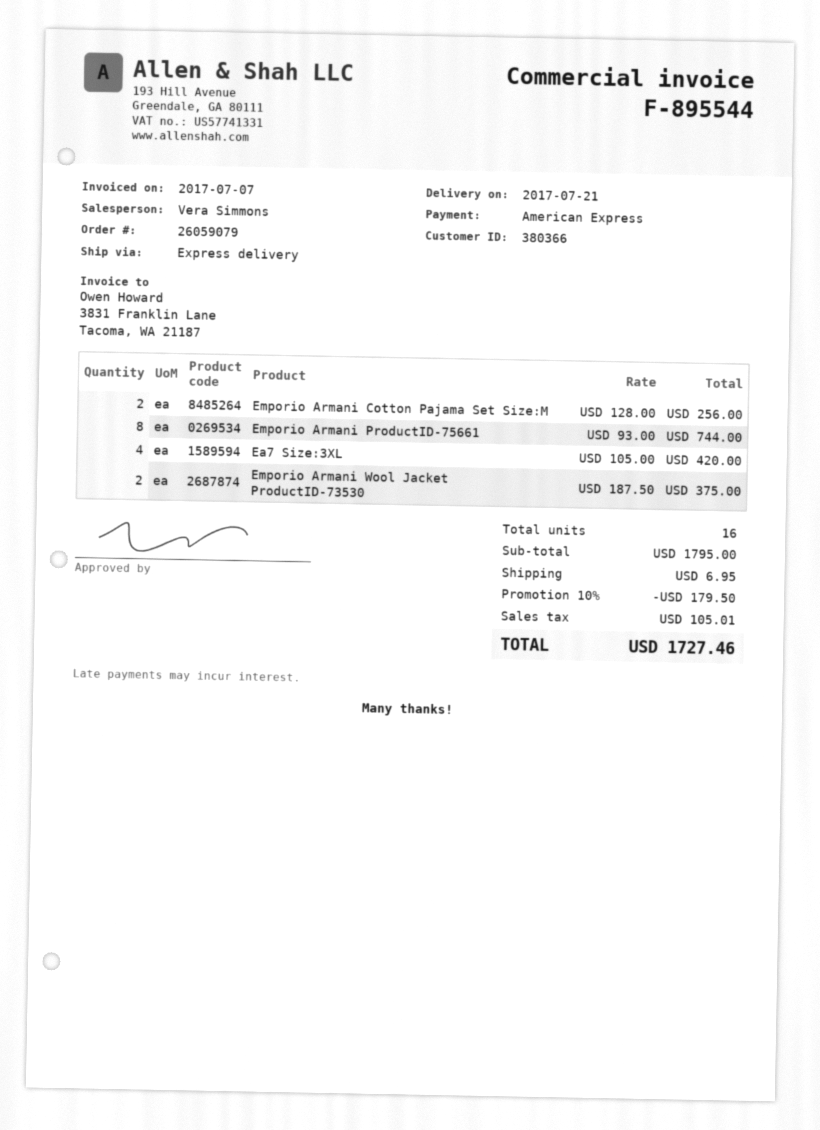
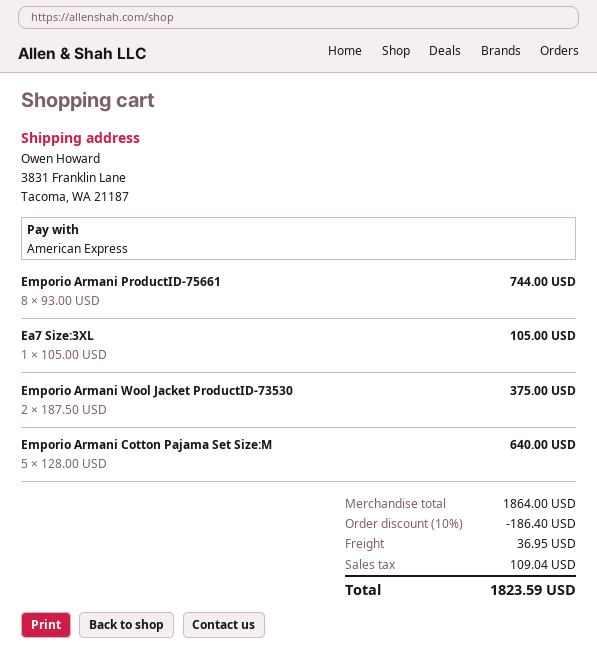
Emporio Armani Cotton Pajama Set Size:M: 2 x 128.00 = 256.00 -> 5 x 128.00 = 640.00
Ea7 Size:3XL: 4 x 105.00 = 420.00 -> 1 x 105.00 = 105.00
subtotal: 1795.00 -> 1864.00
discount: 10% = 179.50 -> 10% = 186.40
shipping: 6.95 -> 36.95
tax: 105.01 -> 109.04
total: 1727.46 -> 1823.59

